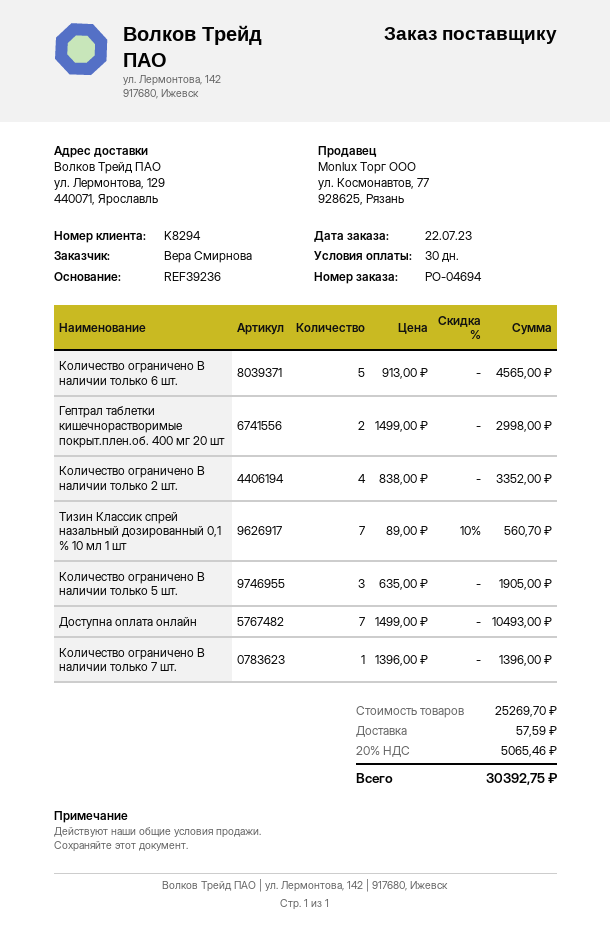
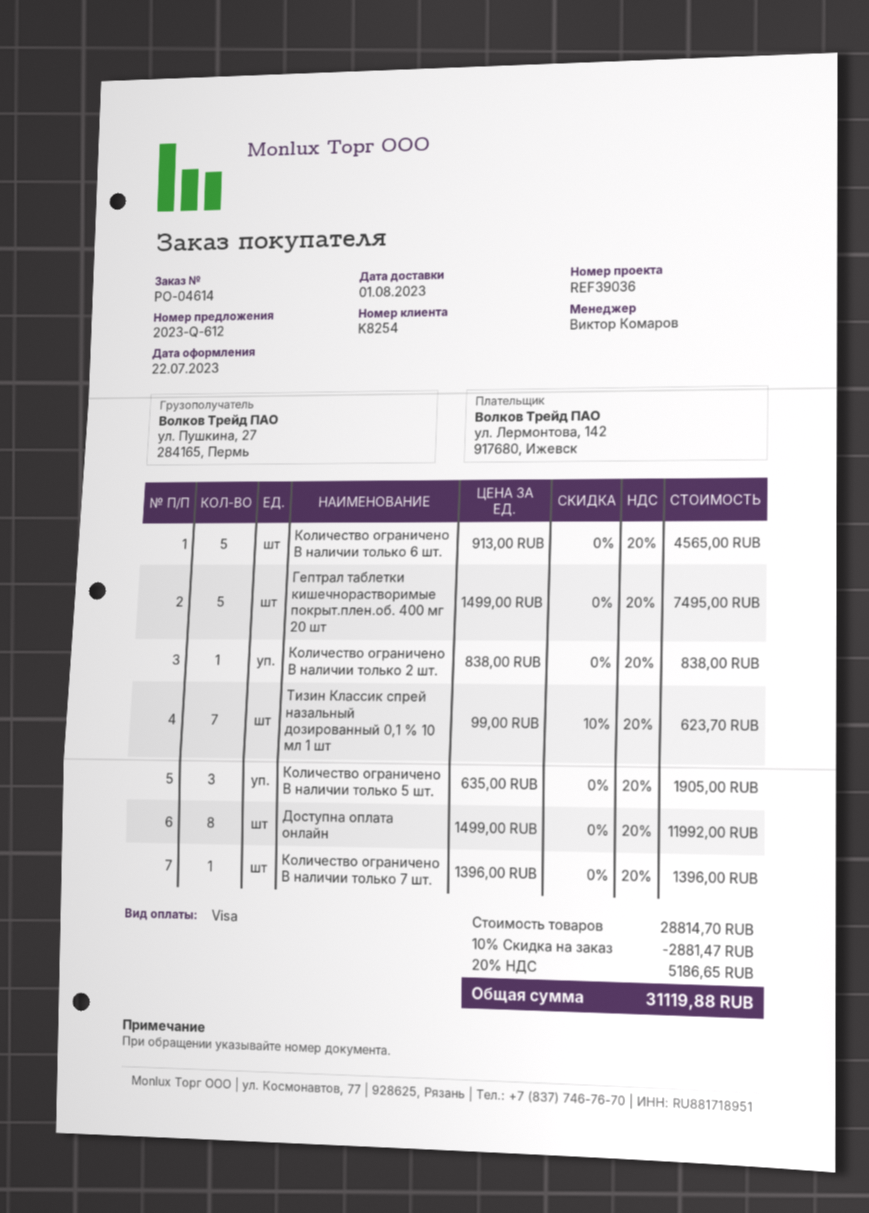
order number: PO-04694 -> PO-04614
customer number: K8294 -> K8254
reference: REF39236 -> REF39036
ship to: ул. Лермонтова, 129, 440071, Ярославль -> ул. Пушкина, 27, 284165, Пермь
Гептрал таблетки кишечнорастворимые покрыт.плен.об. 400 мг 20 шт: 2 x 1499.00 = 2998.00 -> 5 x 1499.00 = 7495.00
Количество ограничено В наличии только 2 шт.: 4 x 838.00 = 3352.00 -> 1 x 838.00 = 838.00
Тизин Классик спрей назальный дозированный 0,1 % 10 мл 1 шт: 7 x 89.00 - 10% = 560.70 -> 7 x 99.00 - 10% = 623.70
Доступна оплата онлайн: 7 x 1499.00 = 10493.00 -> 8 x 1499.00 = 11992.00
subtotal: 25269.70 -> 28814.70
discount: none -> 10% = 2881.47
shipping: 57.59 -> none
tax: 20% = 5065.46 -> 20% = 5186.65
total: 30392.75 -> 31119.88

